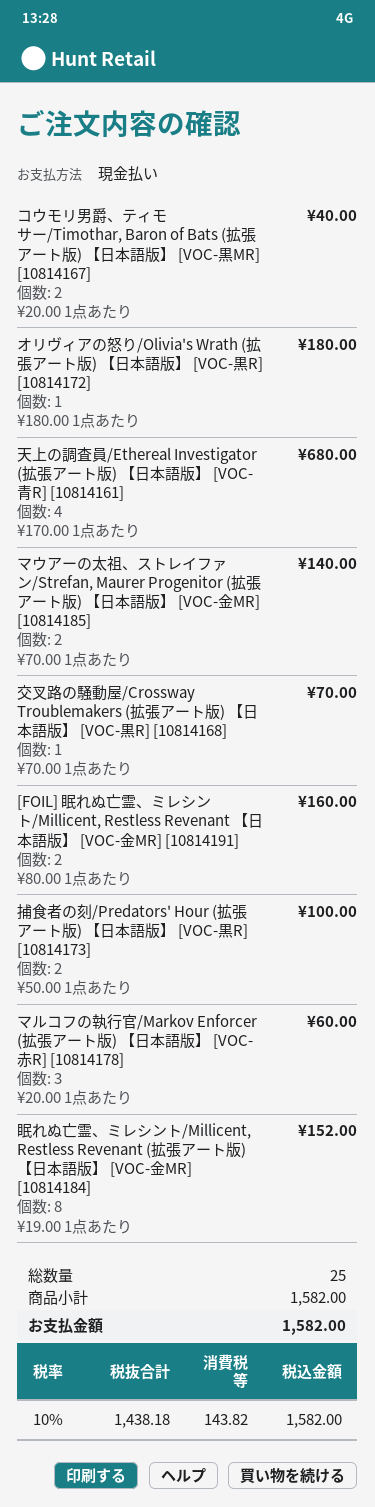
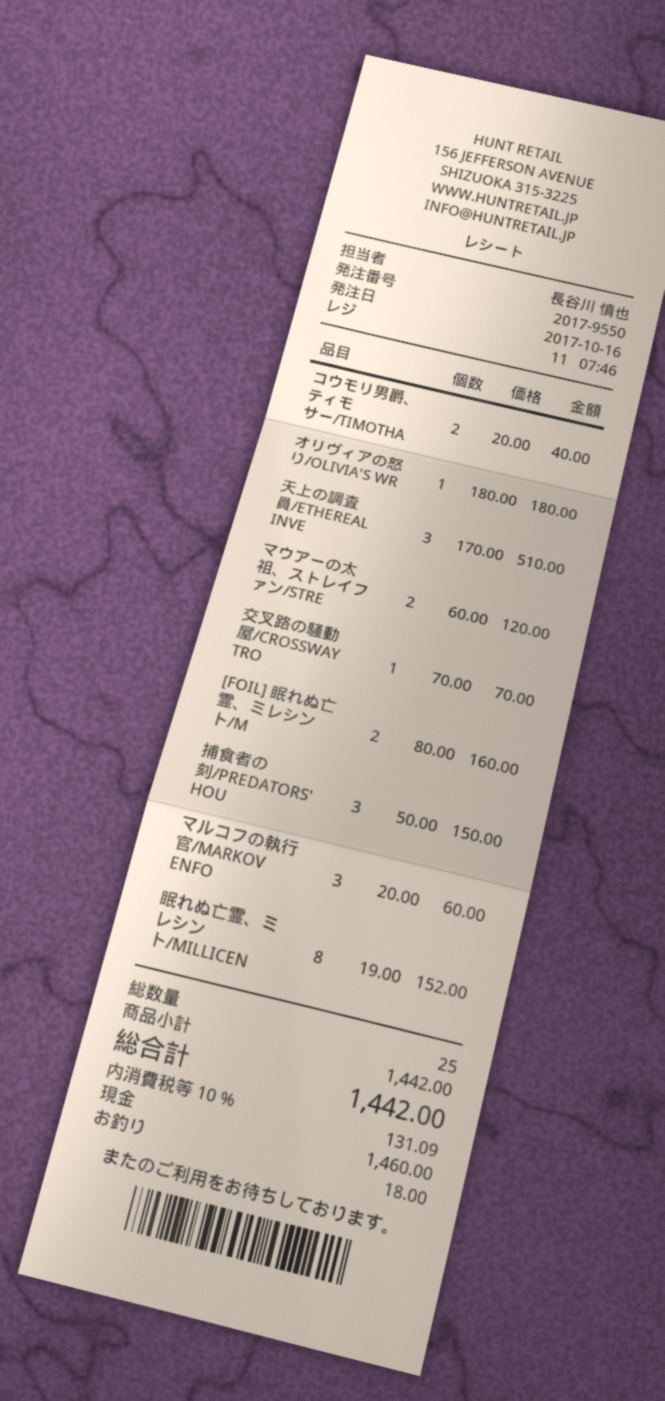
天上の調査員/Ethereal Investigator (拡張アート版) 【日本語版】 [VOC-青R] [10814161]: 4 x 170.00 = 680.00 -> 3 x 170.00 = 510.00
マウアーの太祖、ストレイファン/Strefan, Maurer Progenitor (拡張アート版) 【日本語版】 [VOC-金MR] [10814185]: 2 x 70.00 = 140.00 -> 2 x 60.00 = 120.00
捕食者の刻/Predators' Hour (拡張アート版) 【日本語版】 [VOC-黒R] [10814173]: 2 x 50.00 = 100.00 -> 3 x 50.00 = 150.00
subtotal: 1582.00 -> 1442.00
tax: 10% = 143.82 -> 10% = 131.09
total: 1582.00 -> 1442.00

